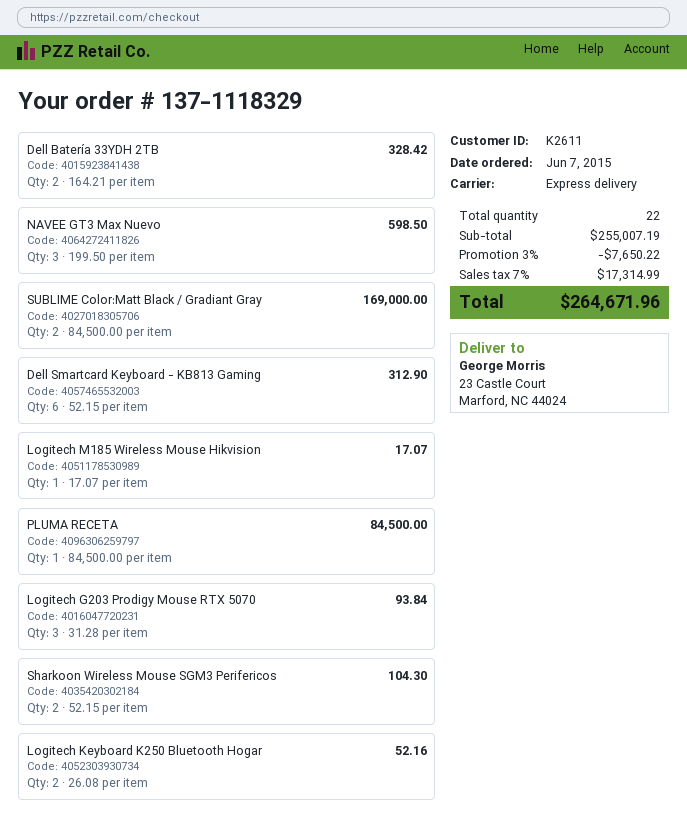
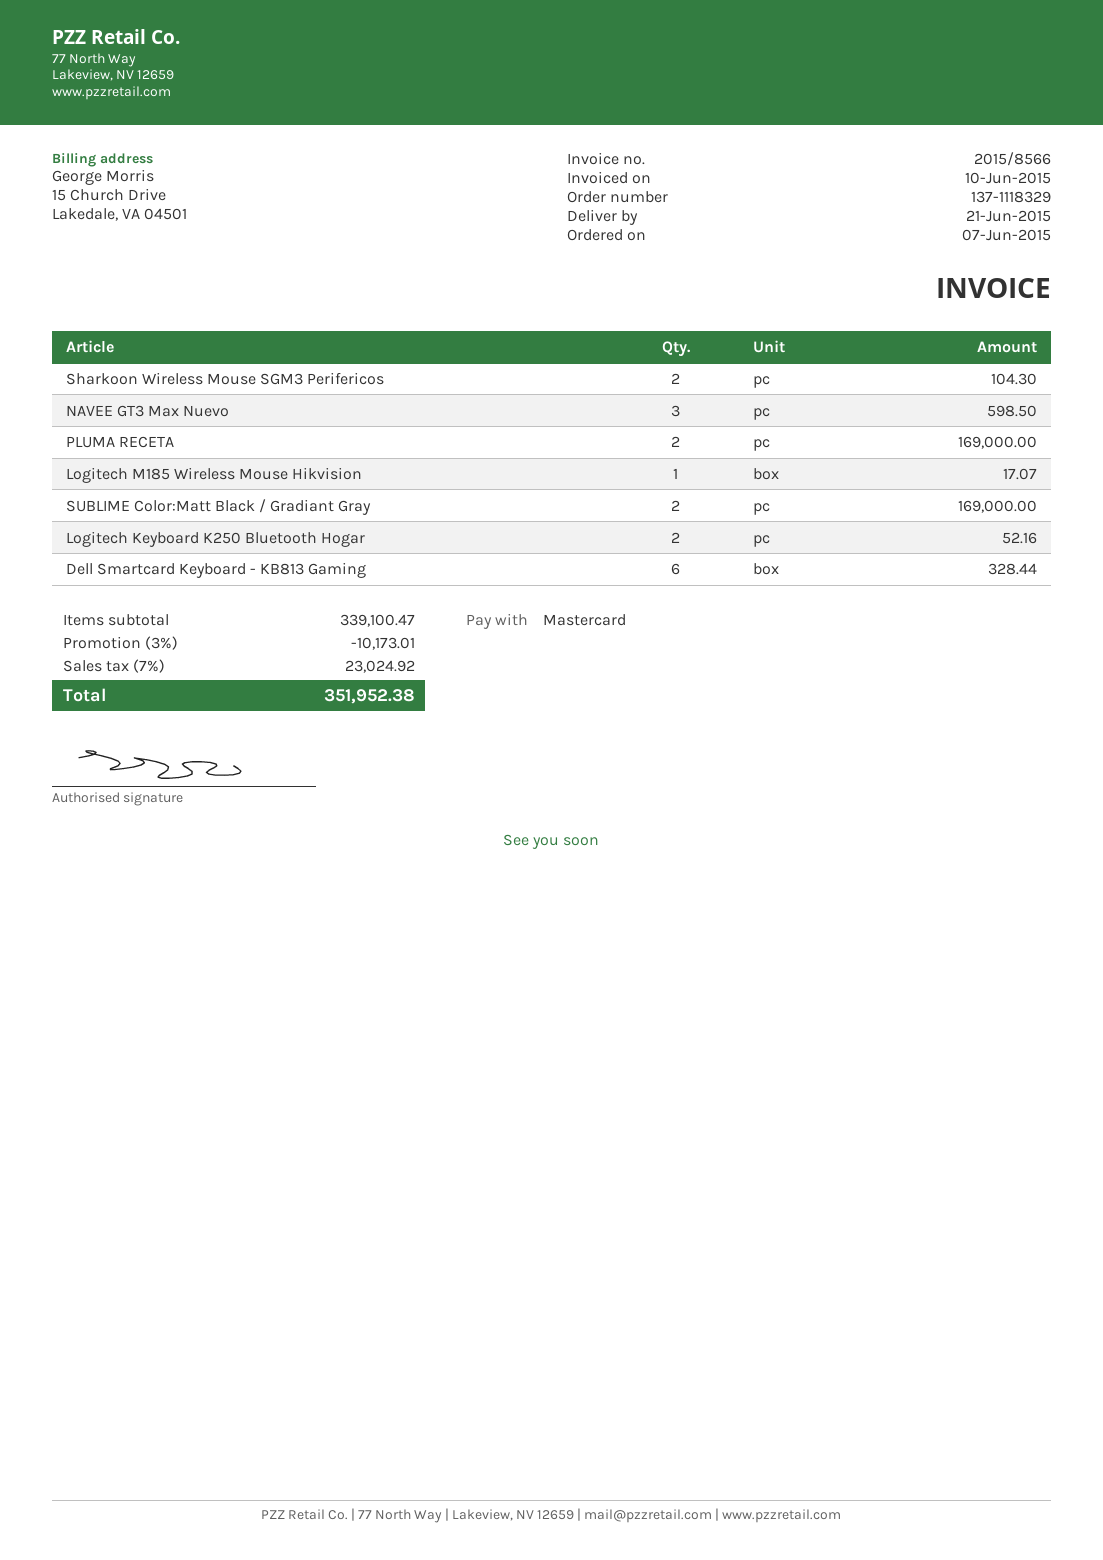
Dell Batería 33YDH 2TB: 2 for 328.42 -> none
Dell Smartcard Keyboard - KB813 Gaming: 6 for 312.90 -> 6 for 328.44
PLUMA RECETA: 1 for 84500.00 -> 2 for 169000.00
Logitech G203 Prodigy Mouse RTX 5070: 3 for 93.84 -> none
subtotal: 255007.19 -> 339100.47
discount: 3% = 7650.22 -> 3% = 10173.01
tax: 7% = 17314.99 -> 7% = 23024.92
total: 264671.96 -> 351952.38

